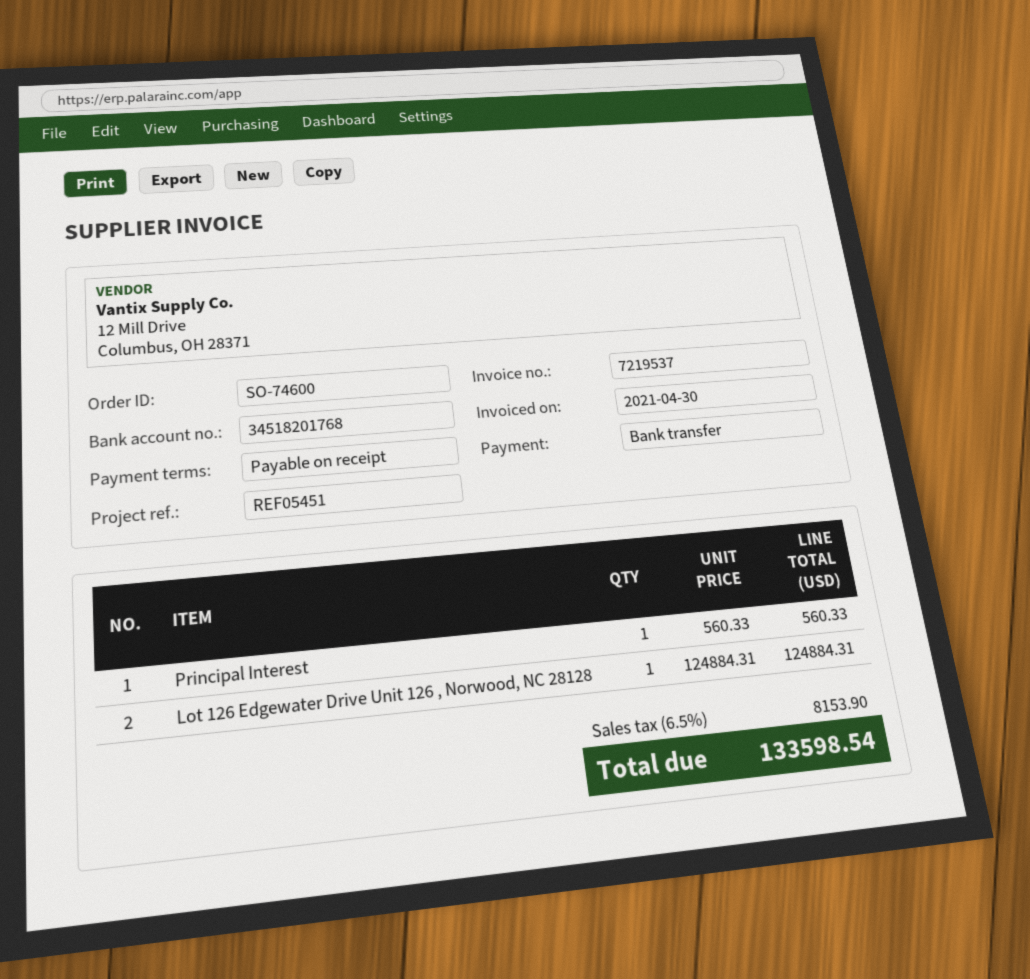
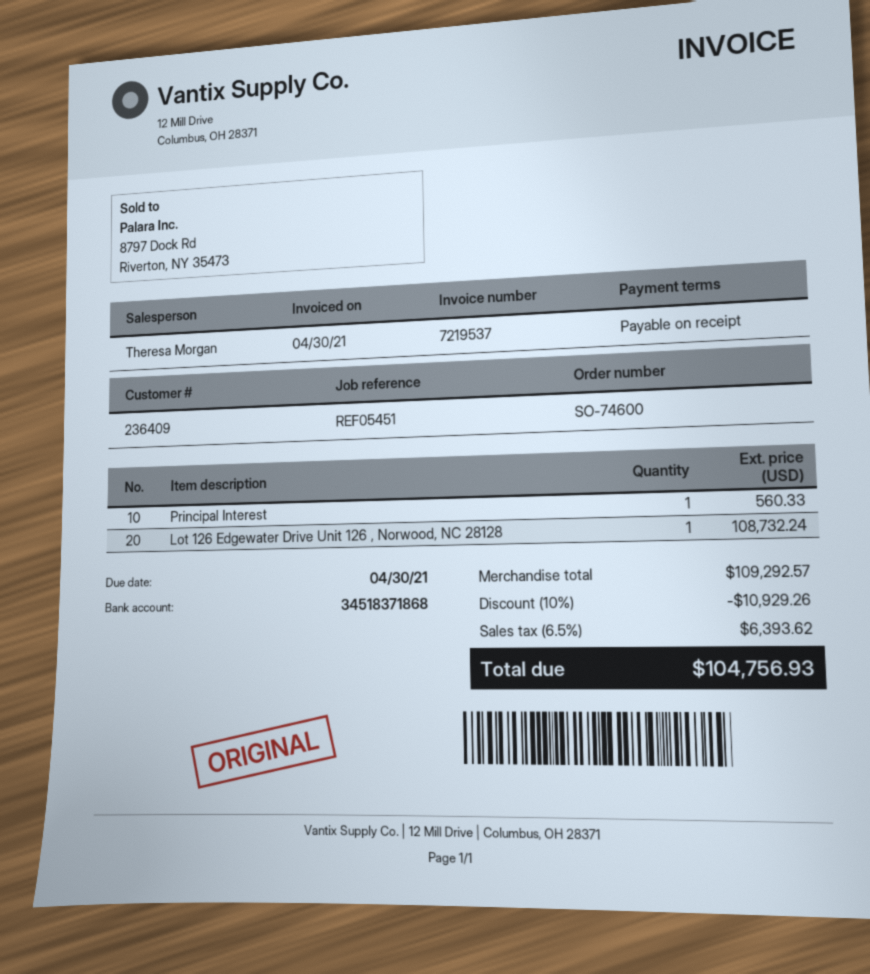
bank account: 34518201768 -> 34518371868
Lot 126 Edgewater Drive Unit 126 , Norwood, NC 28128: 1 for 124884.31 -> 1 for 108732.24
discount: none -> 10% = 10929.26
tax: 6.5% = 8153.90 -> 6.5% = 6393.62
total: 133598.54 -> 104756.93

